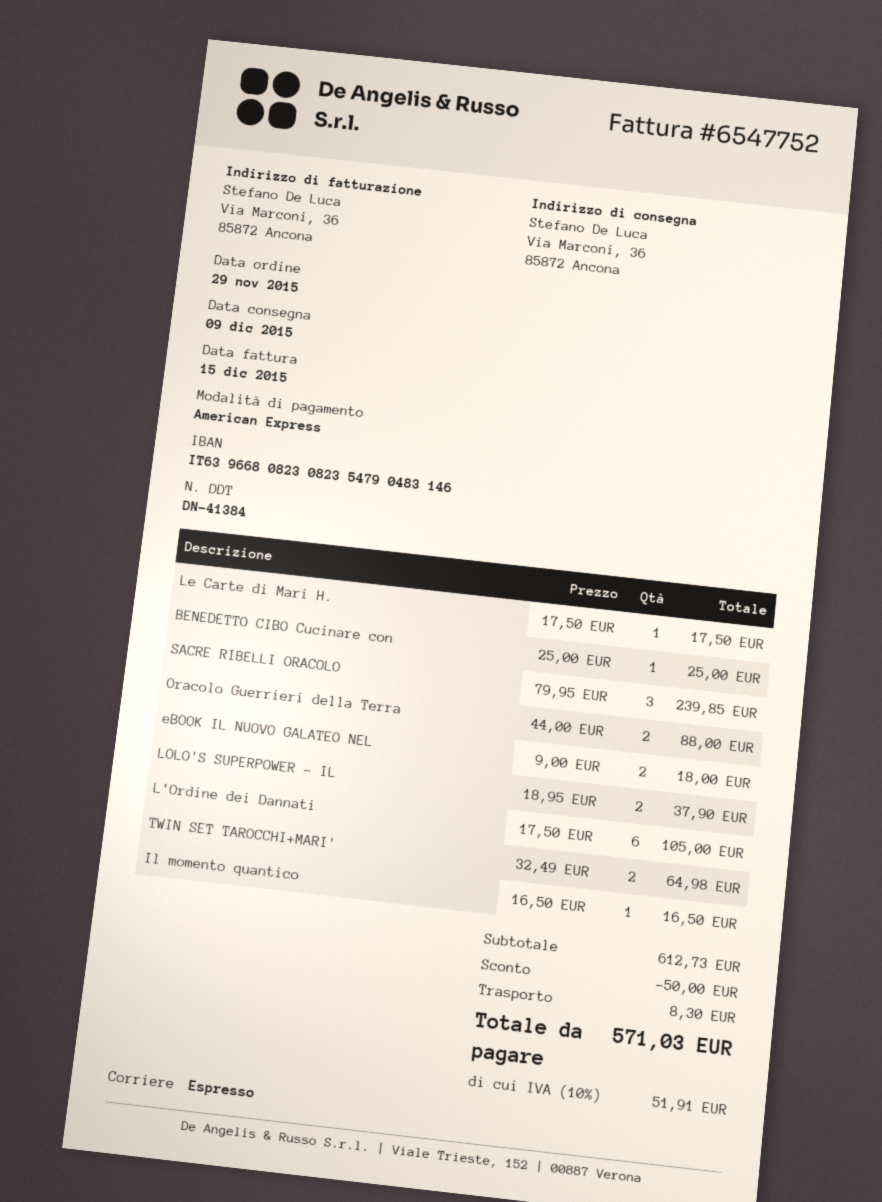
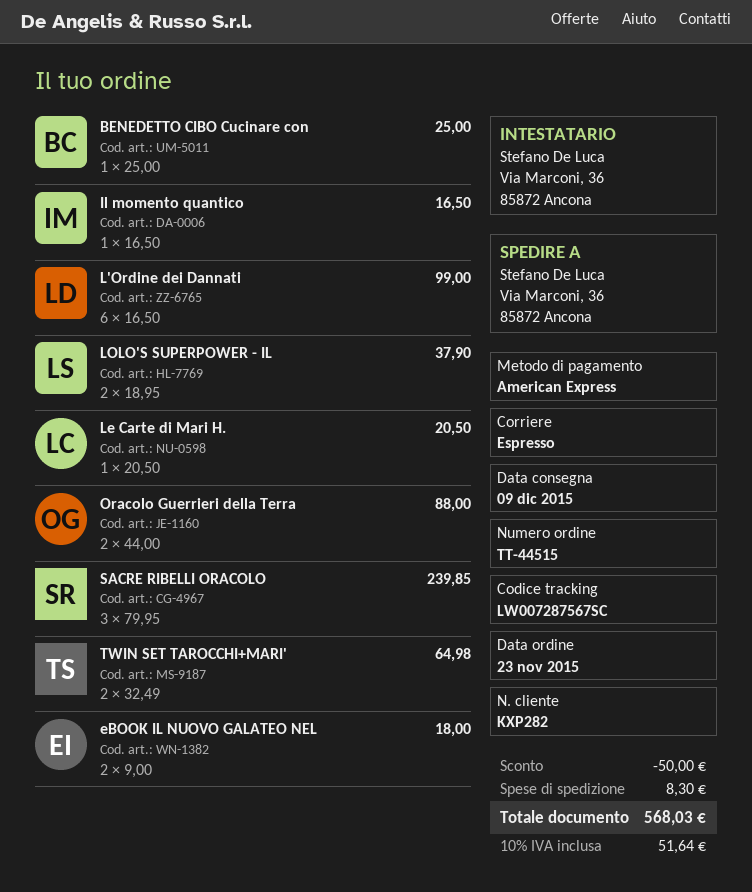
order date: 2015-11-29 -> 2015-11-23
Le Carte di Mari H.: 1 x 17.50 = 17.50 -> 1 x 20.50 = 20.50
L'Ordine dei Dannati: 6 x 17.50 = 105.00 -> 6 x 16.50 = 99.00
tax: 10% = 51.91 -> 10% = 51.64
total: 571.03 -> 568.03

